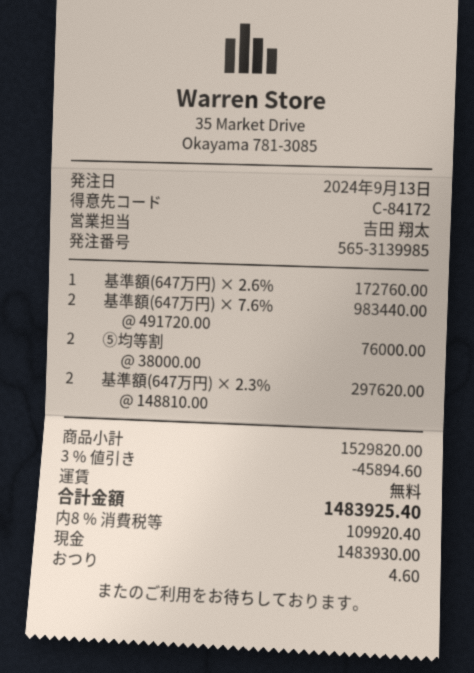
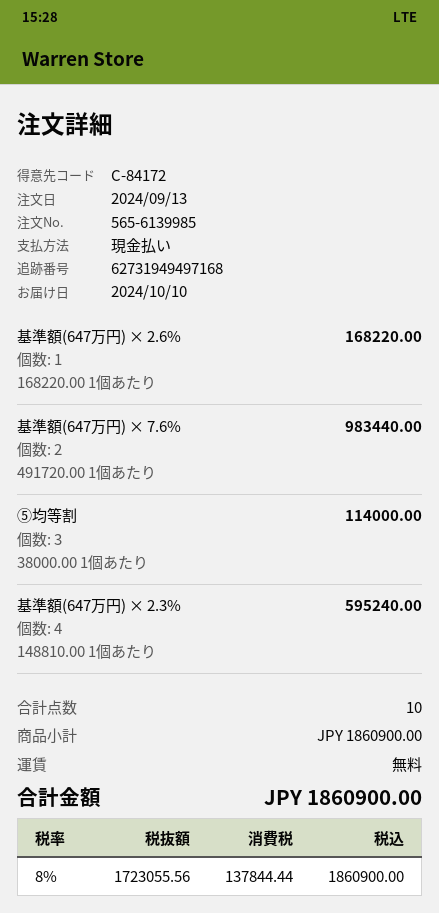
order number: 565-3139985 -> 565-6139985
基準額(647万円) × 2.6%: 1 x 172760.00 = 172760.00 -> 1 x 168220.00 = 168220.00
⑤均等割: 2 x 38000.00 = 76000.00 -> 3 x 38000.00 = 114000.00
基準額(647万円) × 2.3%: 2 x 148810.00 = 297620.00 -> 4 x 148810.00 = 595240.00
subtotal: 1529820.00 -> 1860900.00
discount: 3% = 45894.60 -> none
tax: 8% = 109920.40 -> 8% = 137844.44
total: 1483925.40 -> 1860900.00

